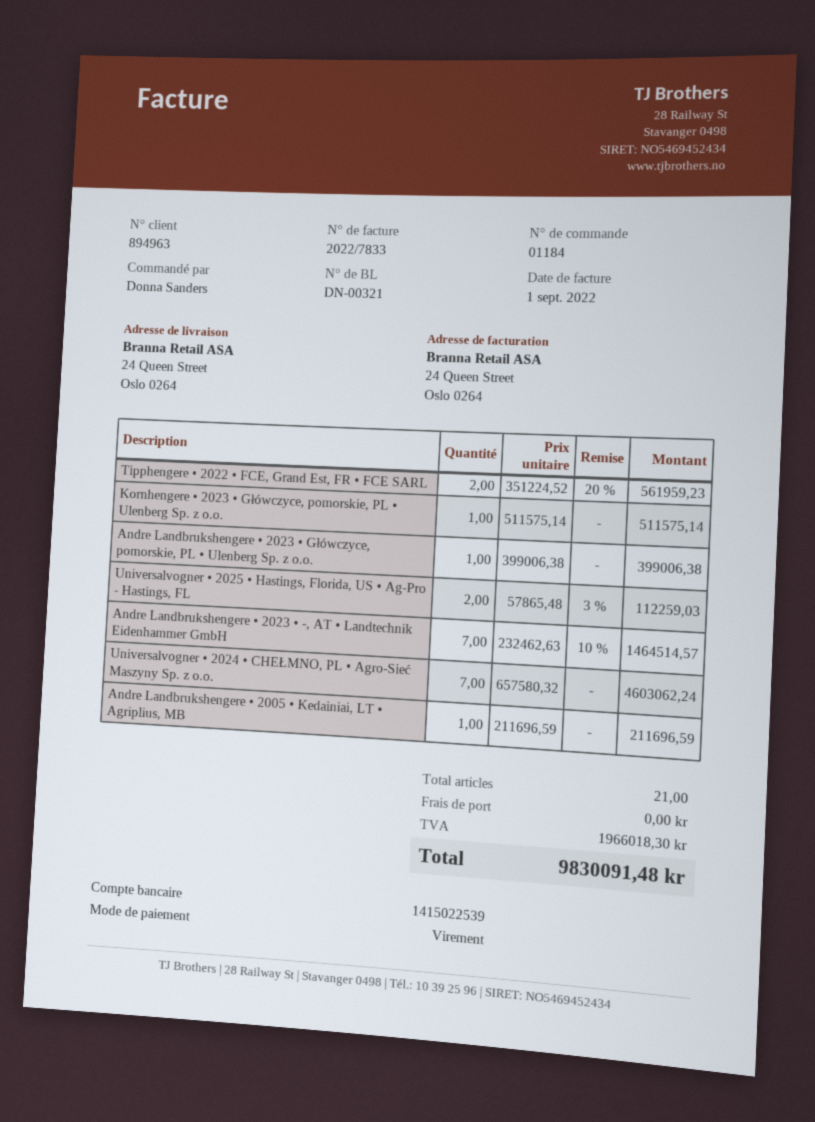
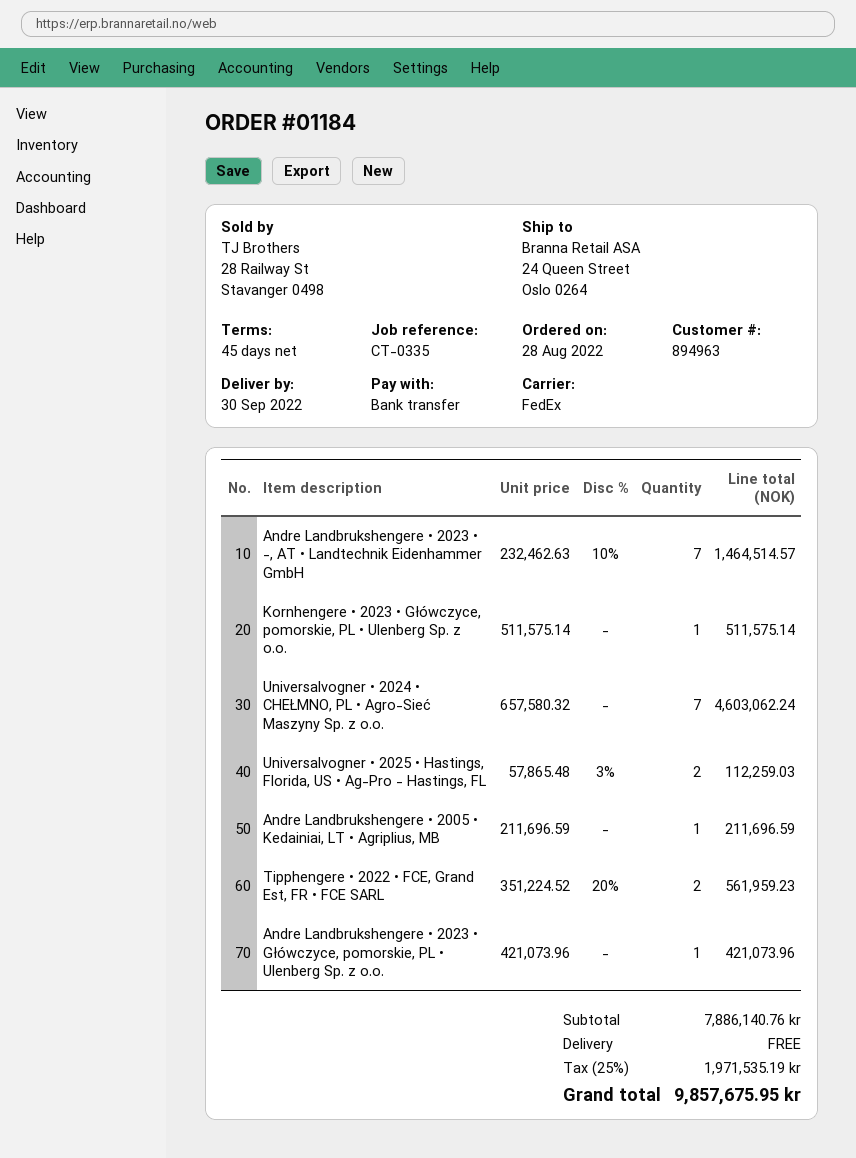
Andre Landbrukshengere • 2023 • Główczyce, pomorskie, PL • Ulenberg Sp. z o.o.: 1 x 399006.38 = 399006.38 -> 1 x 421073.96 = 421073.96
tax: 1966018.30 -> 1971535.19
total: 9830091.48 -> 9857675.95

